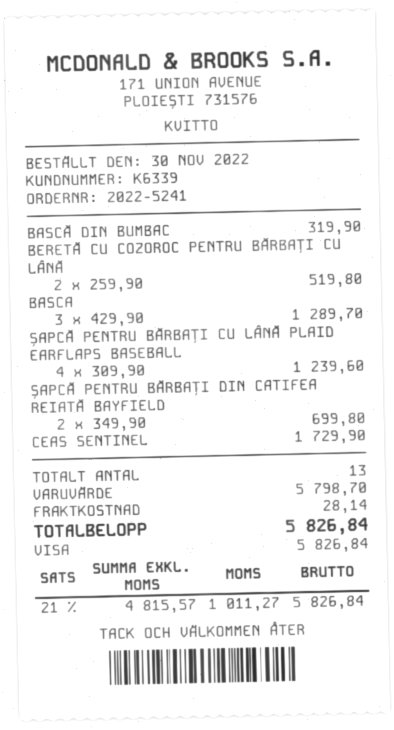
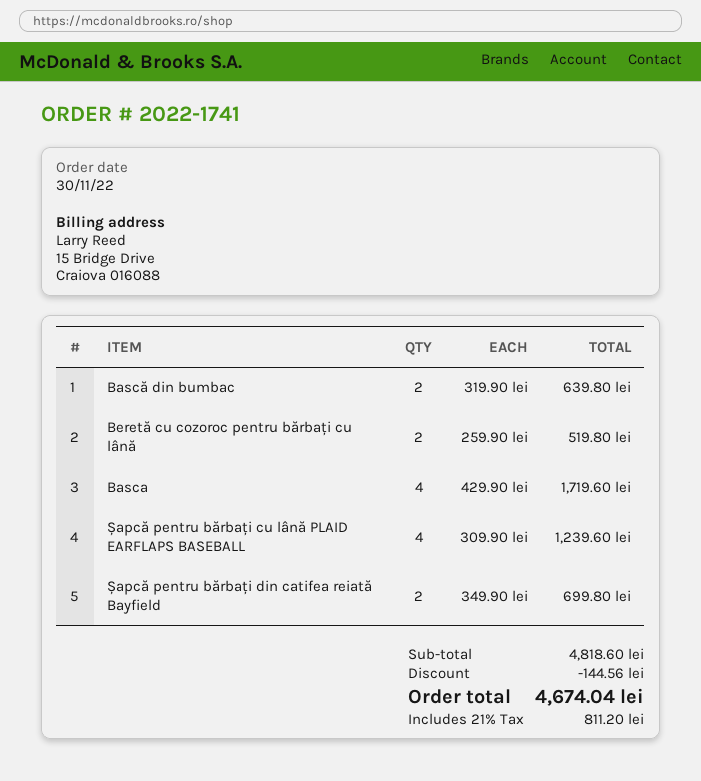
order number: 2022-5241 -> 2022-1741
BASCĂ DIN BUMBAC: 1 x 319.90 = 319.90 -> 2 x 319.90 = 639.80
BASCA: 3 x 429.90 = 1289.70 -> 4 x 429.90 = 1719.60
CEAS SENTINEL: 1 x 1729.90 = 1729.90 -> none
subtotal: 5798.70 -> 4818.60
discount: none -> 144.56
shipping: 28.14 -> none
tax: 21% = 1011.27 -> 21% = 811.20
total: 5826.84 -> 4674.04

